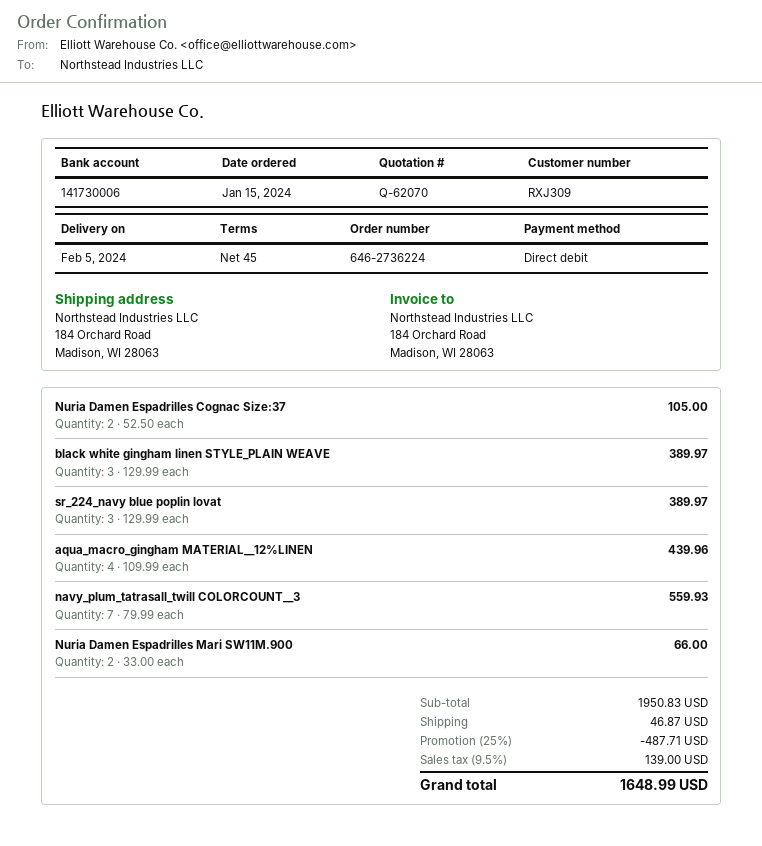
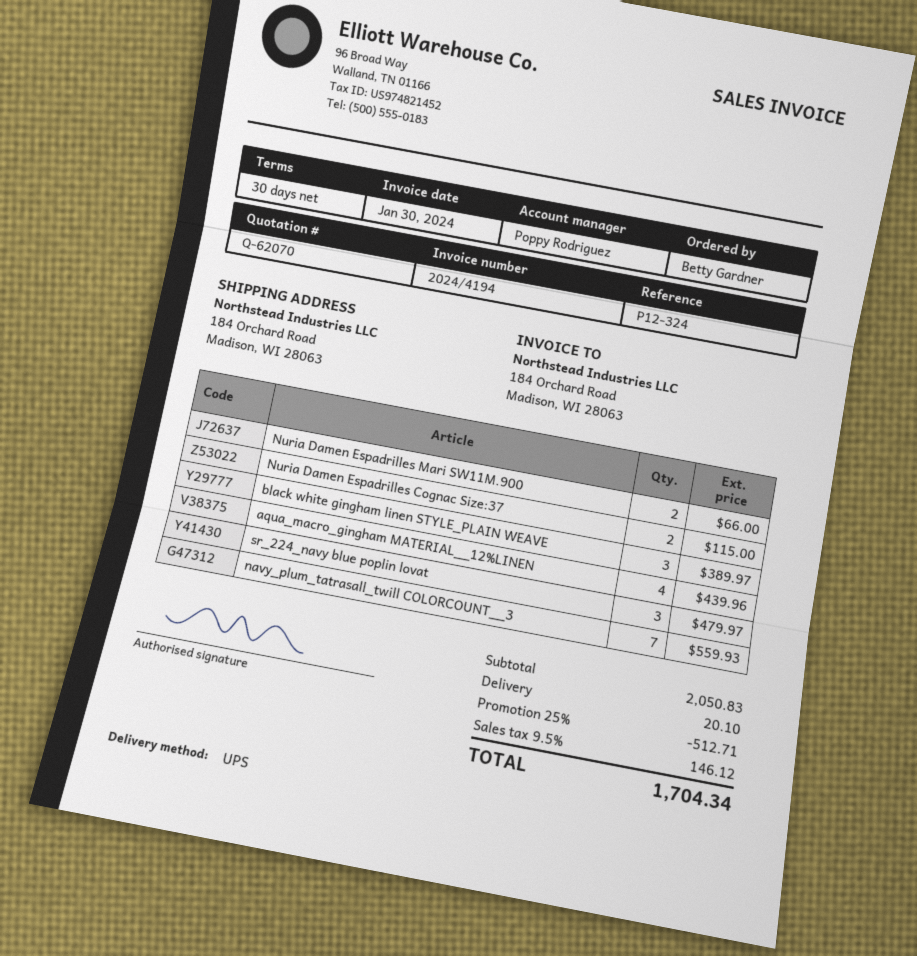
payment terms: 45 days -> 30 days
Nuria Damen Espadrilles Cognac Size:37: 2 for 105.00 -> 2 for 115.00
sr_224_navy blue poplin lovat: 3 for 389.97 -> 3 for 479.97
subtotal: 1950.83 -> 2050.83
discount: 25% = 487.71 -> 25% = 512.71
shipping: 46.87 -> 20.10
tax: 9.5% = 139.00 -> 9.5% = 146.12
total: 1648.99 -> 1704.34

